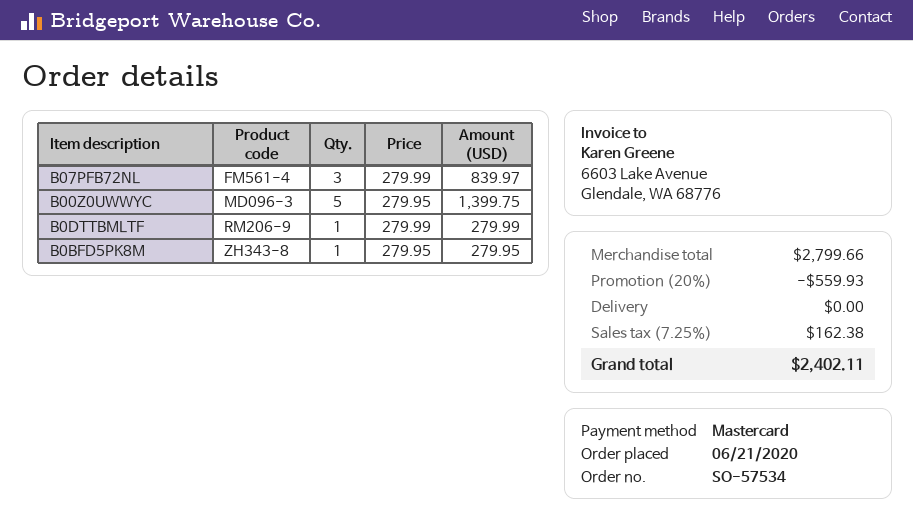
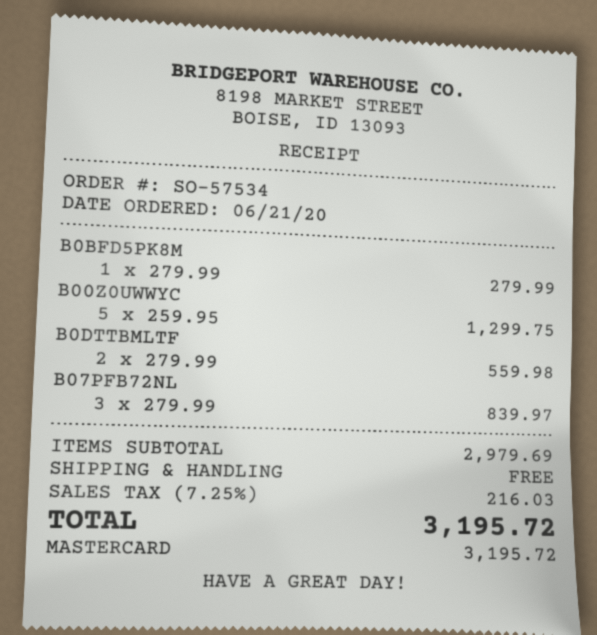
B00Z0UWWYC: 5 x 279.95 = 1399.75 -> 5 x 259.95 = 1299.75
B0DTTBMLTF: 1 x 279.99 = 279.99 -> 2 x 279.99 = 559.98
B0BFD5PK8M: 1 x 279.95 = 279.95 -> 1 x 279.99 = 279.99
subtotal: 2799.66 -> 2979.69
discount: 20% = 559.93 -> none
tax: 7.25% = 162.38 -> 7.25% = 216.03
total: 2402.11 -> 3195.72

